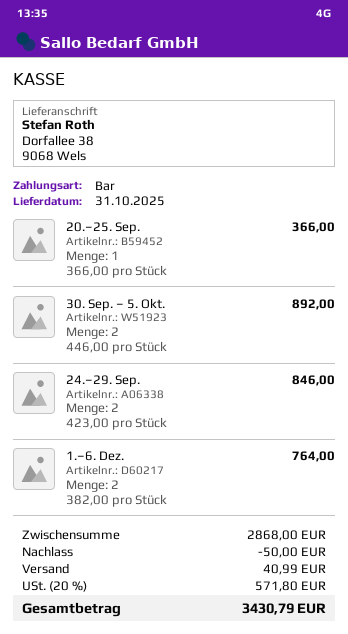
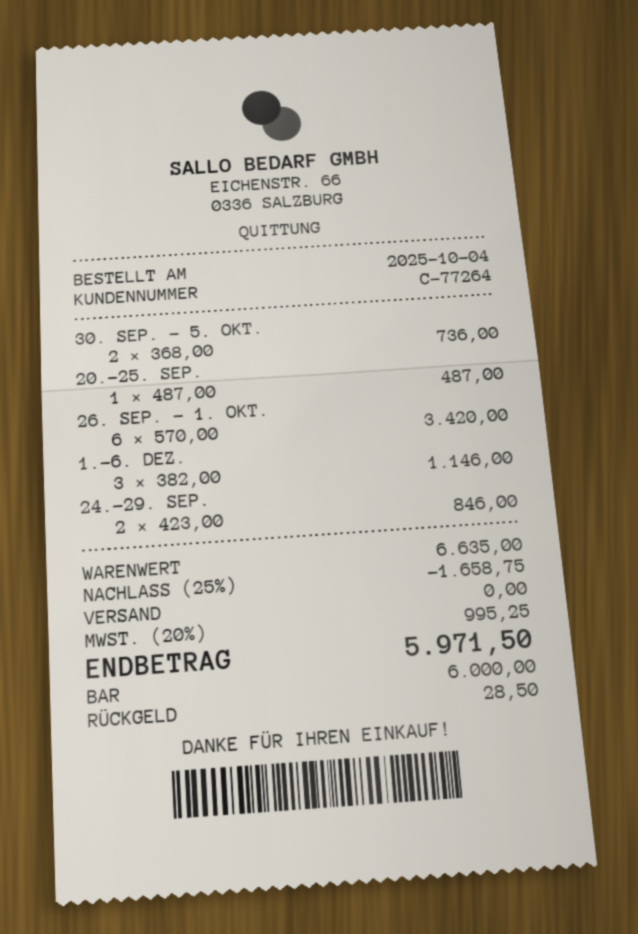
20.–25. Sep.: 1 x 366.00 = 366.00 -> 1 x 487.00 = 487.00
30. Sep. – 5. Okt.: 2 x 446.00 = 892.00 -> 2 x 368.00 = 736.00
1.–6. Dez.: 2 x 382.00 = 764.00 -> 3 x 382.00 = 1146.00
26. SEP. – 1. OKT.: none -> 6 x 570.00 = 3420.00
subtotal: 2868.00 -> 6635.00
discount: 50.00 -> 1658.75
shipping: 40.99 -> 0.00
tax: 20% = 571.80 -> 20% = 995.25
total: 3430.79 -> 5971.50

